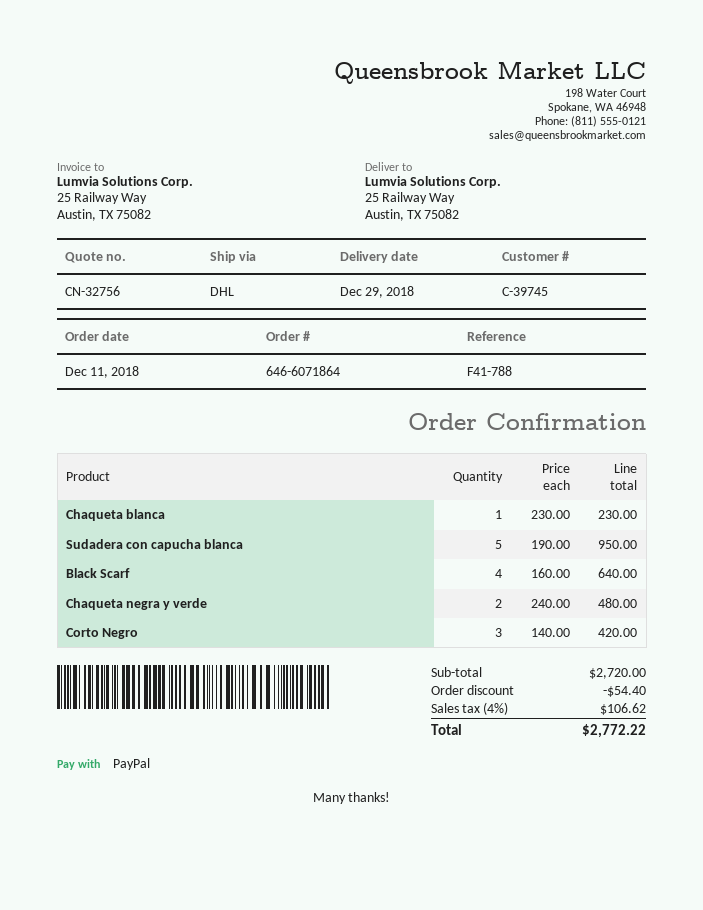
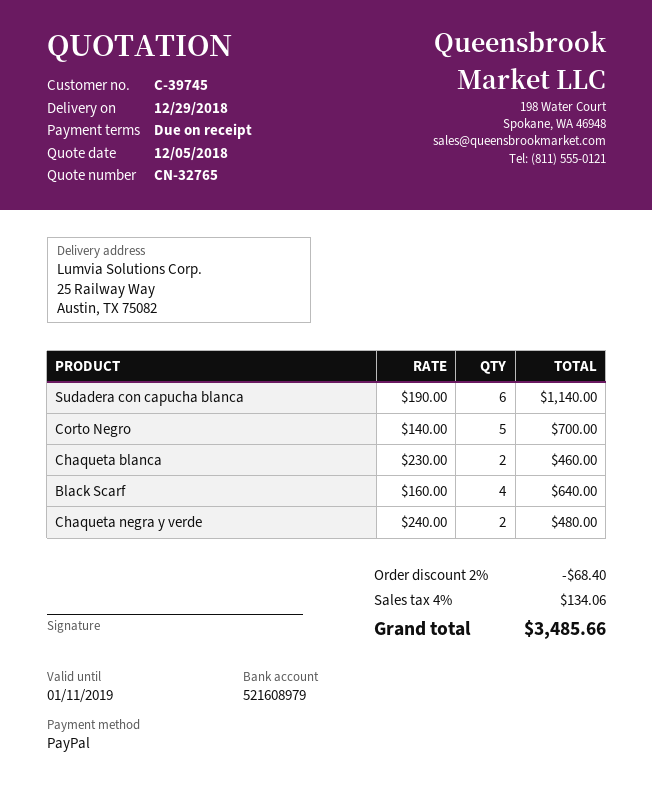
quote number: CN-32756 -> CN-32765
Chaqueta blanca: 1 x 230.00 = 230.00 -> 2 x 230.00 = 460.00
Sudadera con capucha blanca: 5 x 190.00 = 950.00 -> 6 x 190.00 = 1140.00
Corto Negro: 3 x 140.00 = 420.00 -> 5 x 140.00 = 700.00
discount: 54.40 -> 68.40
tax: 4% = 106.62 -> 4% = 134.06
total: 2772.22 -> 3485.66

